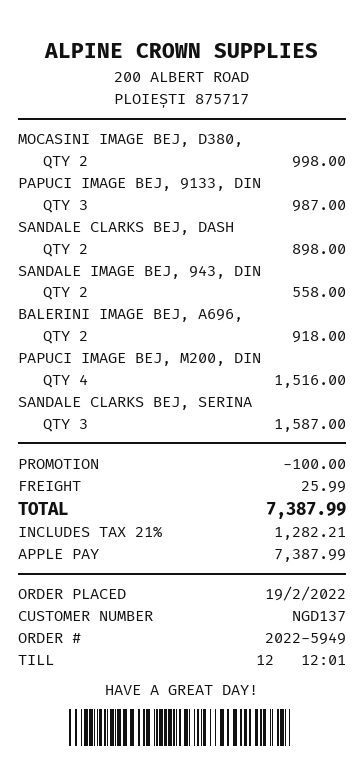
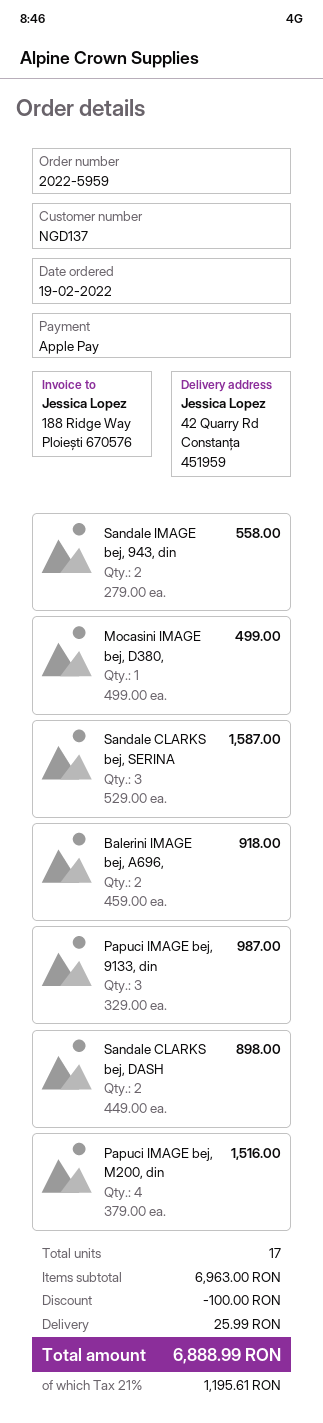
order number: 2022-5949 -> 2022-5959
MOCASINI IMAGE BEJ, D380,: 2 for 998.00 -> 1 for 499.00
tax: 21% = 1282.21 -> 21% = 1195.61
total: 7387.99 -> 6888.99

